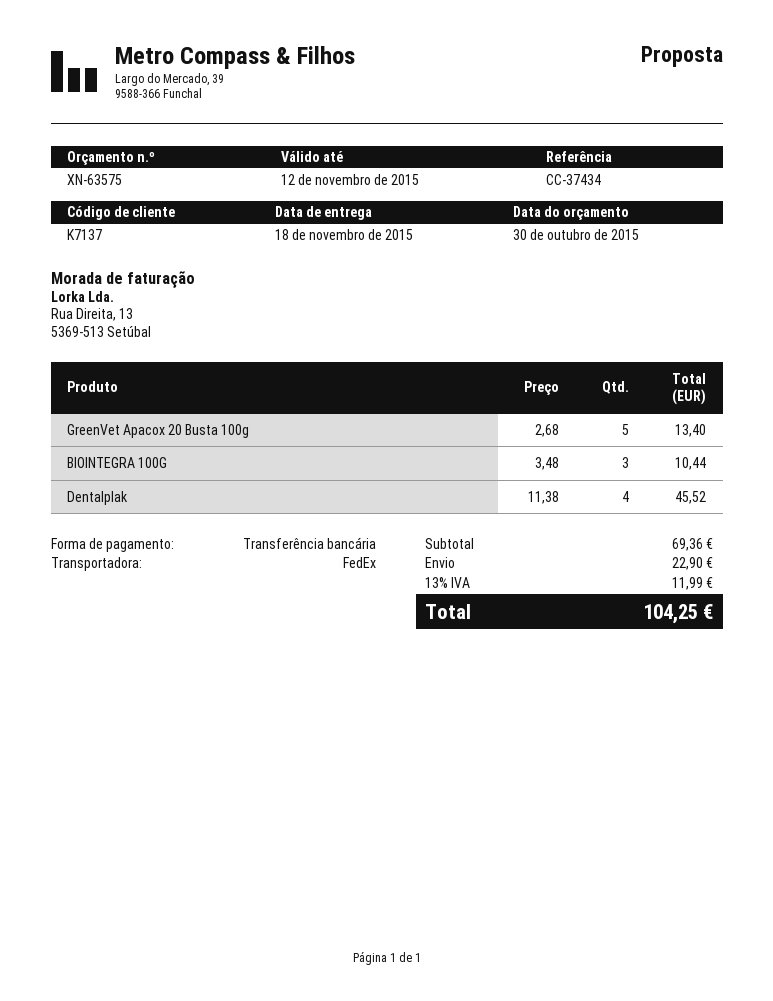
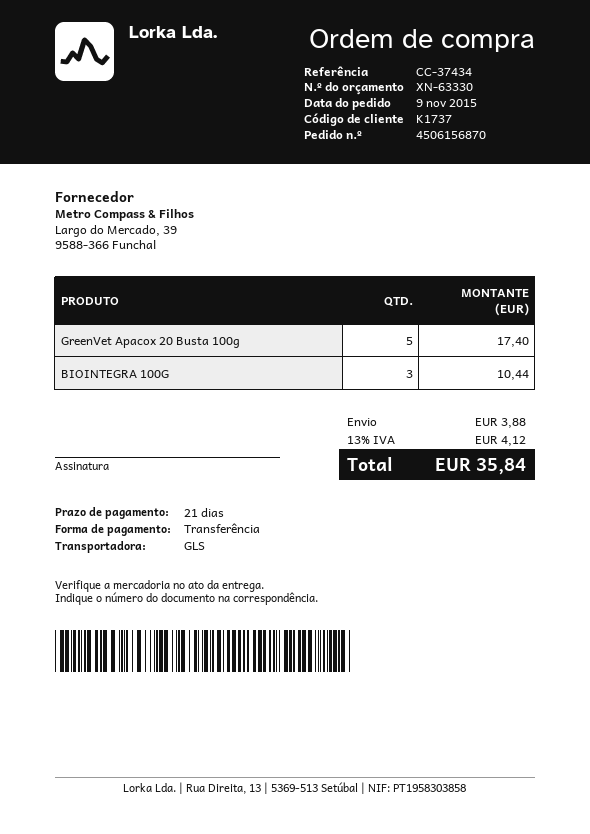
quote number: XN-63575 -> XN-63330
customer number: K7137 -> K1737
shipping method: FedEx -> GLS
GreenVet Apacox 20 Busta 100g: 5 for 13.40 -> 5 for 17.40
Dentalplak: 4 for 45.52 -> none
shipping: 22.90 -> 3.88
tax: 13% = 11.99 -> 13% = 4.12
total: 104.25 -> 35.84

